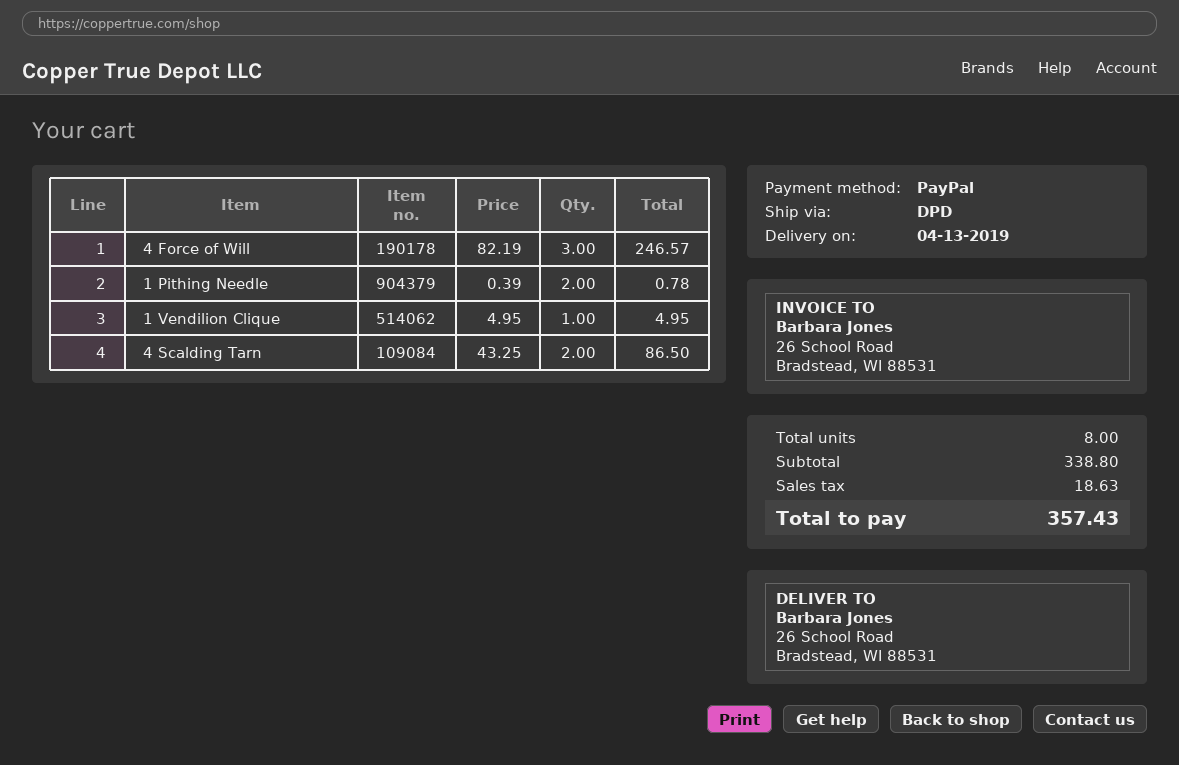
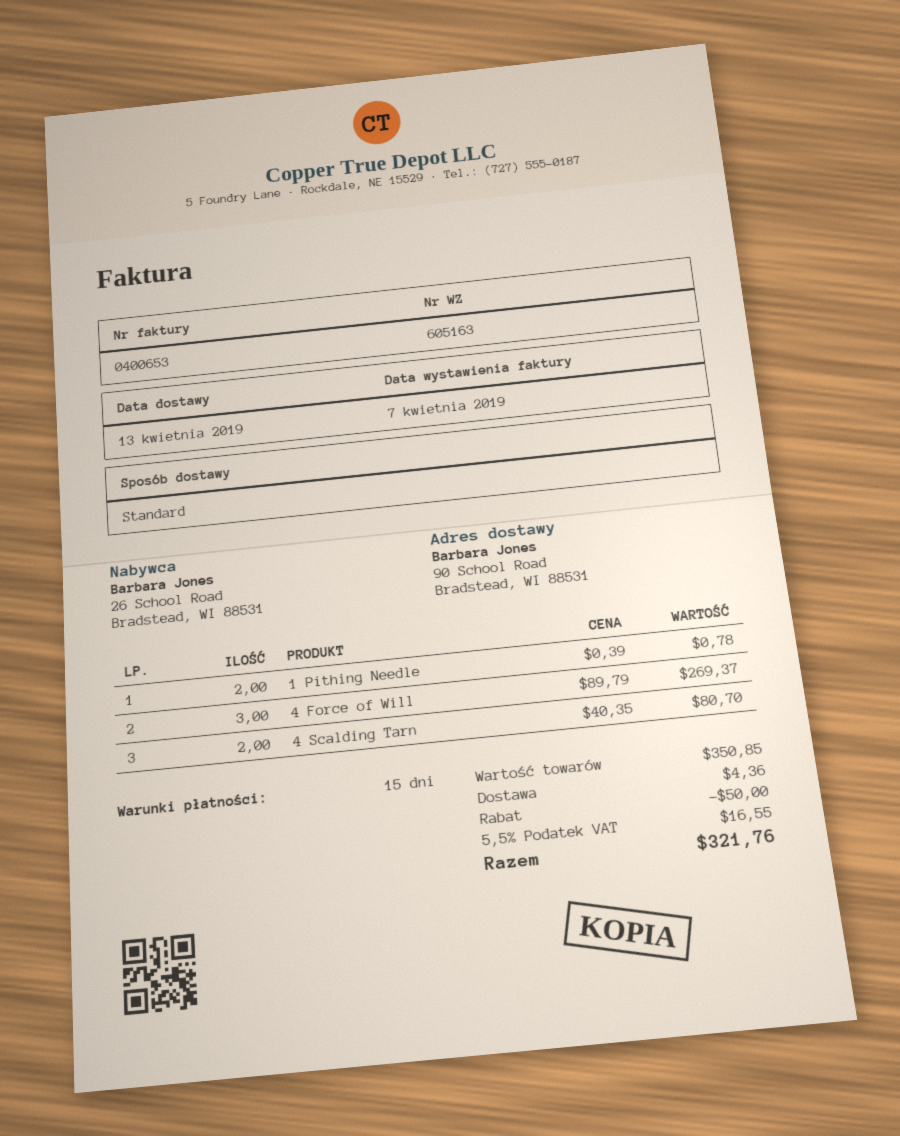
shipping method: DPD -> standard
ship to: 26 School Road, Bradstead, WI 88531 -> 90 School Road, Bradstead, WI 88531
4 Force of Will: 3 x 82.19 = 246.57 -> 3 x 89.79 = 269.37
1 Vendilion Clique: 1 x 4.95 = 4.95 -> none
4 Scalding Tarn: 2 x 43.25 = 86.50 -> 2 x 40.35 = 80.70
subtotal: 338.80 -> 350.85
discount: none -> 50.00
shipping: none -> 4.36
tax: 18.63 -> 16.55
total: 357.43 -> 321.76

